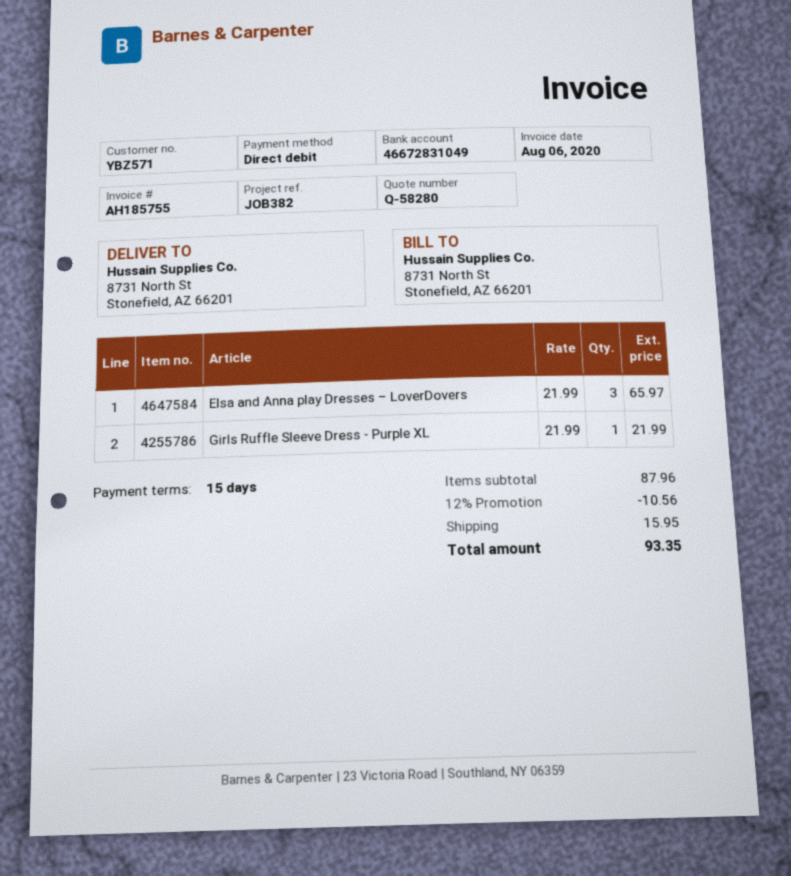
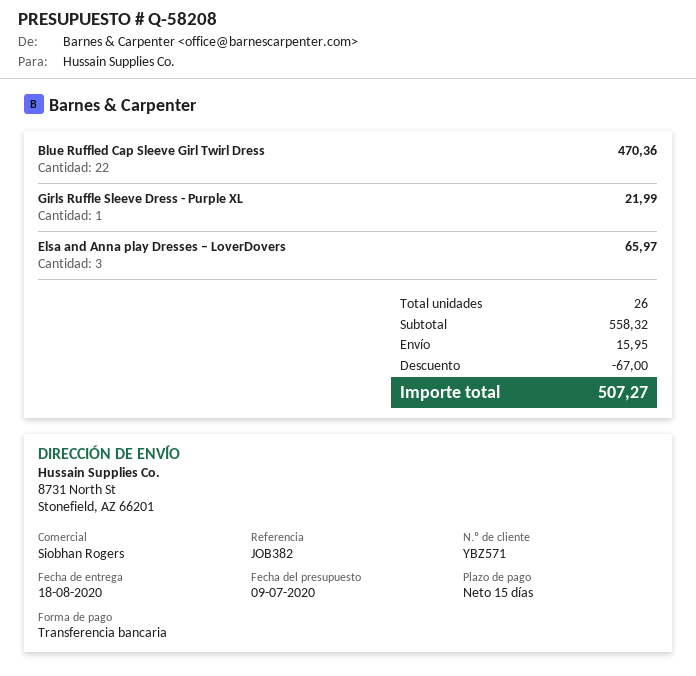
quote number: Q-58280 -> Q-58208
payment method: direct debit -> bank transfer
Blue Ruffled Cap Sleeve Girl Twirl Dress: none -> 22 for 470.36
subtotal: 87.96 -> 558.32
discount: 10.56 -> 67.00
total: 93.35 -> 507.27

